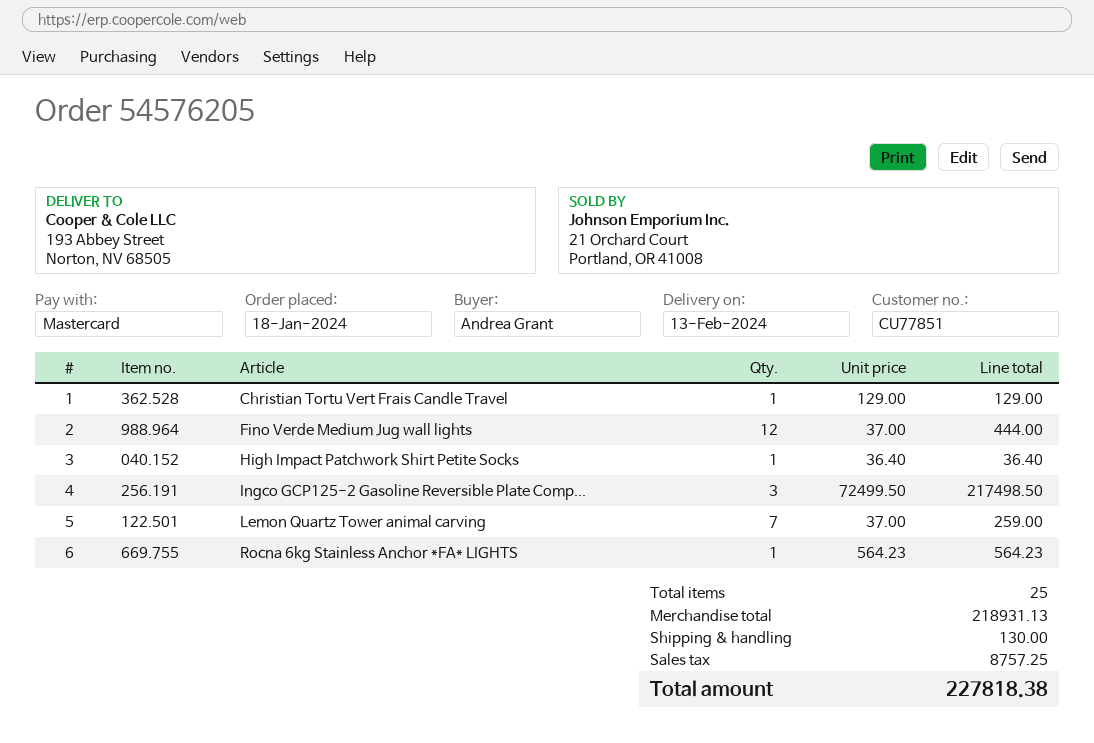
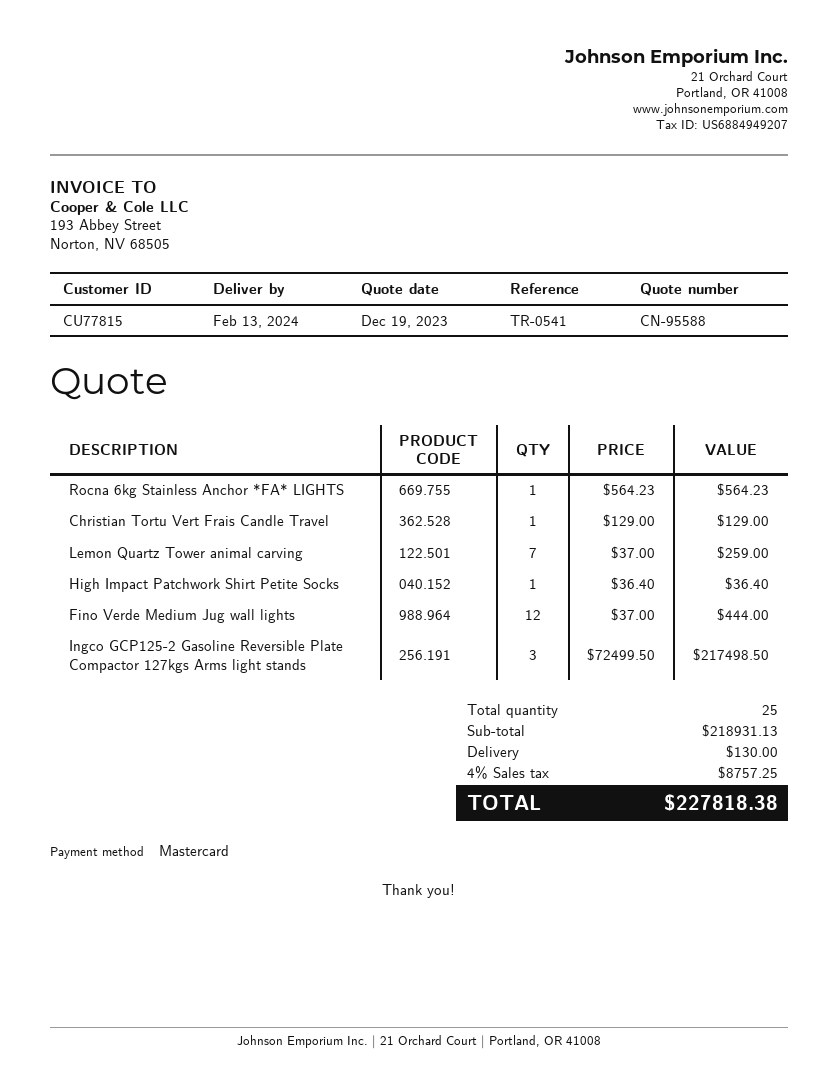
customer number: CU77851 -> CU77815

